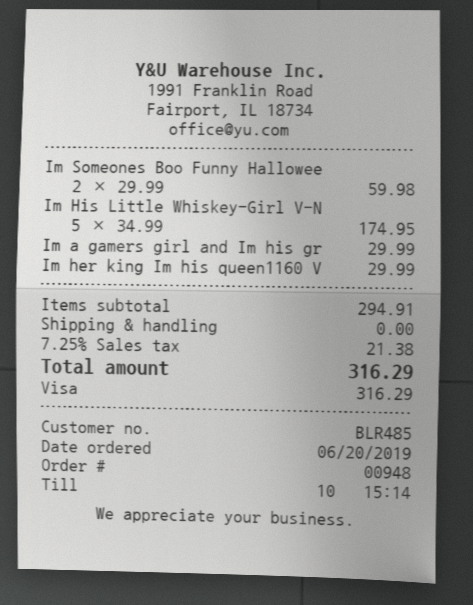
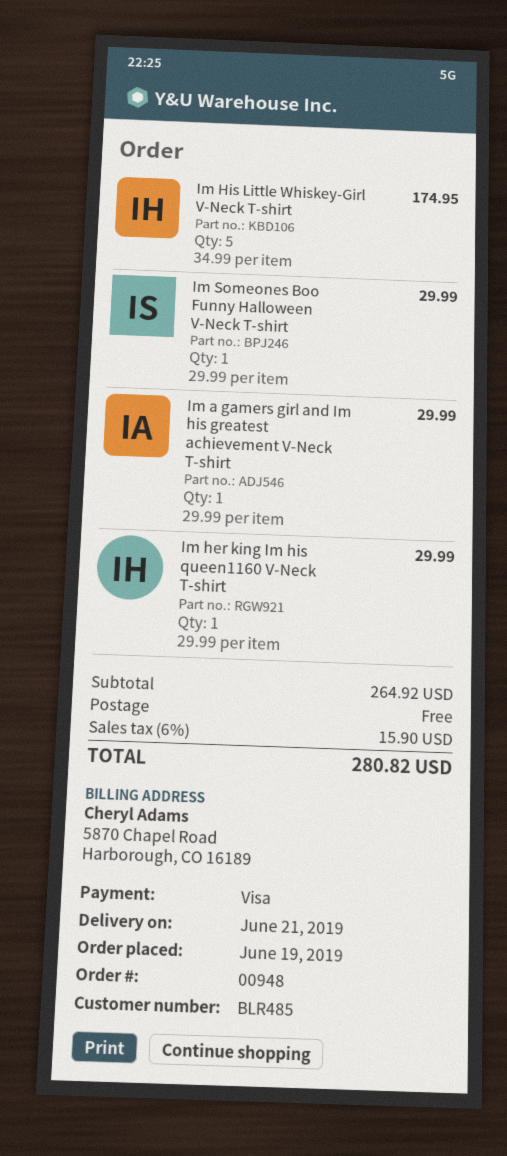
order date: 2019-06-20 -> 2019-06-19
Im Someones Boo Funny Hallowee: 2 x 29.99 = 59.98 -> 1 x 29.99 = 29.99
subtotal: 294.91 -> 264.92
tax: 7.25% = 21.38 -> 6% = 15.90
total: 316.29 -> 280.82

